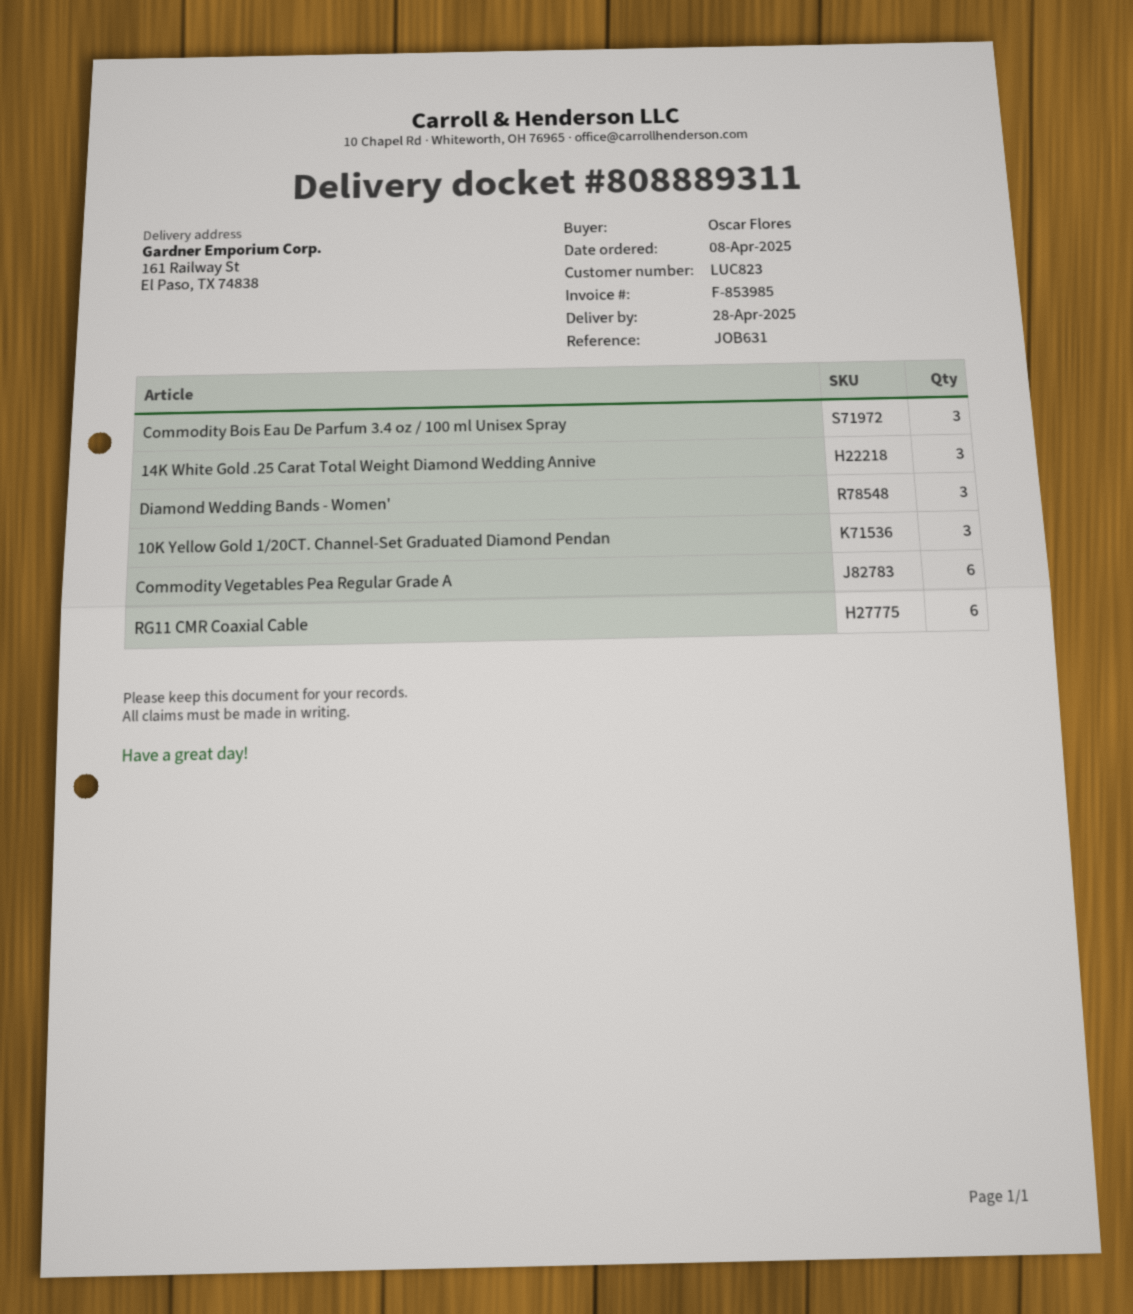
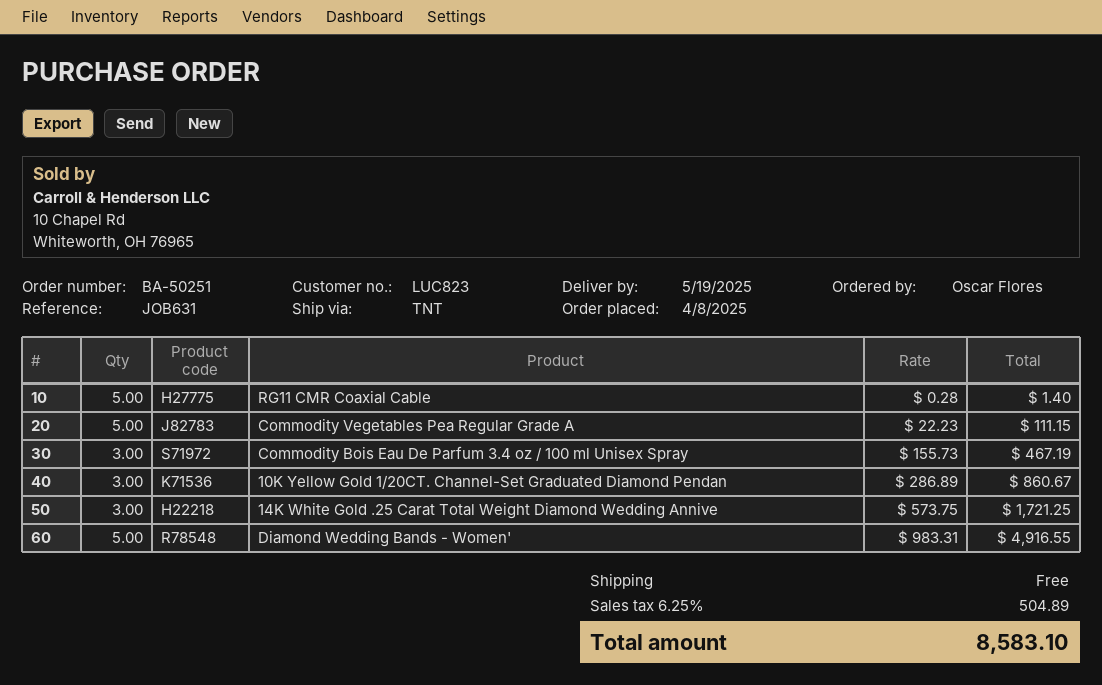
delivery date: 2025-04-28 -> 2025-05-19
Diamond Wedding Bands - Women': 3 -> 5
Commodity Vegetables Pea Regular Grade A: 6 -> 5
RG11 CMR Coaxial Cable: 6 -> 5

